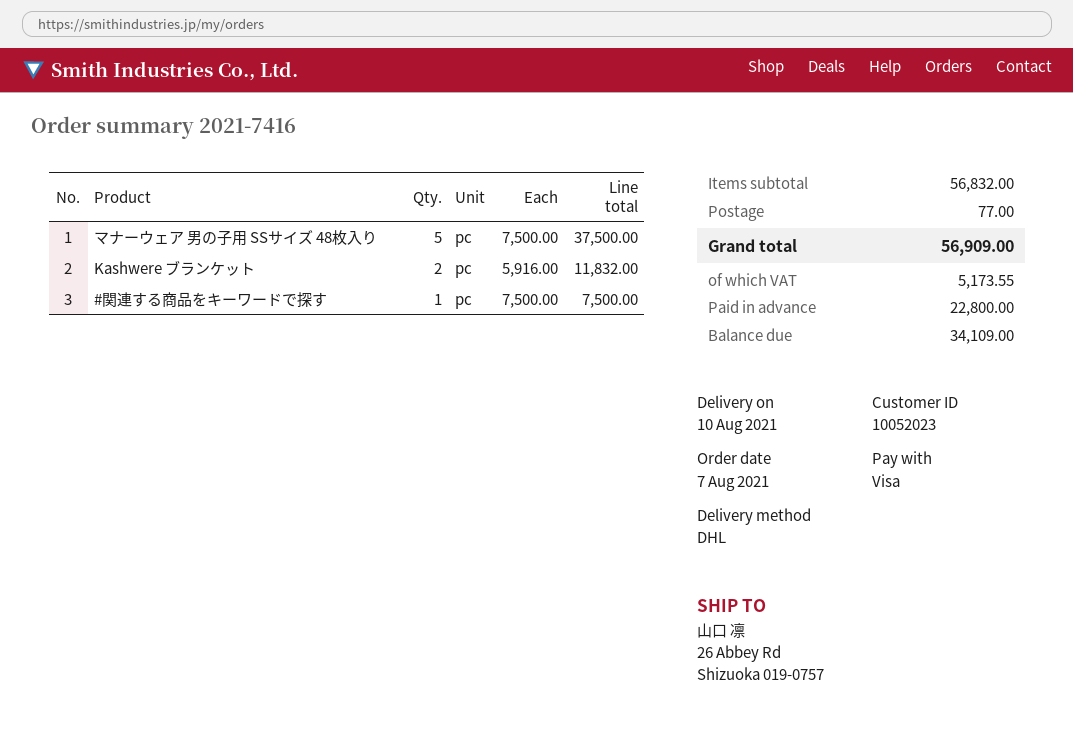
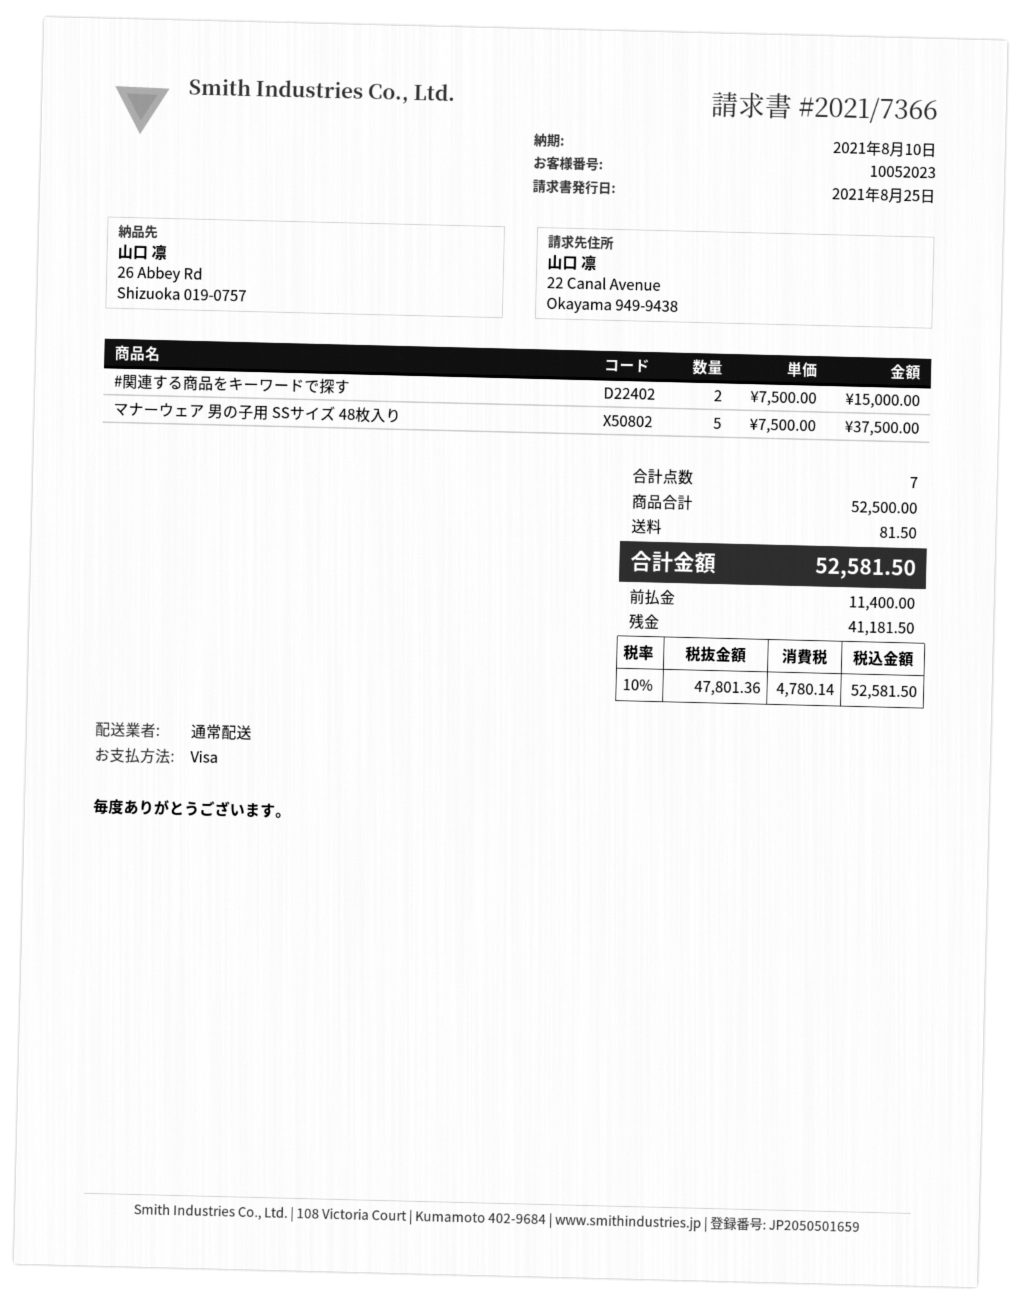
shipping method: DHL -> standard
Kashwere ブランケット: 2 x 5916.00 = 11832.00 -> none
#関連する商品をキーワードで探す: 1 x 7500.00 = 7500.00 -> 2 x 7500.00 = 15000.00
subtotal: 56832.00 -> 52500.00
shipping: 77.00 -> 81.50
tax: 5173.55 -> 4780.14
total: 56909.00 -> 52581.50
deposit: 22800.00 -> 11400.00
balance: 34109.00 -> 41181.50

